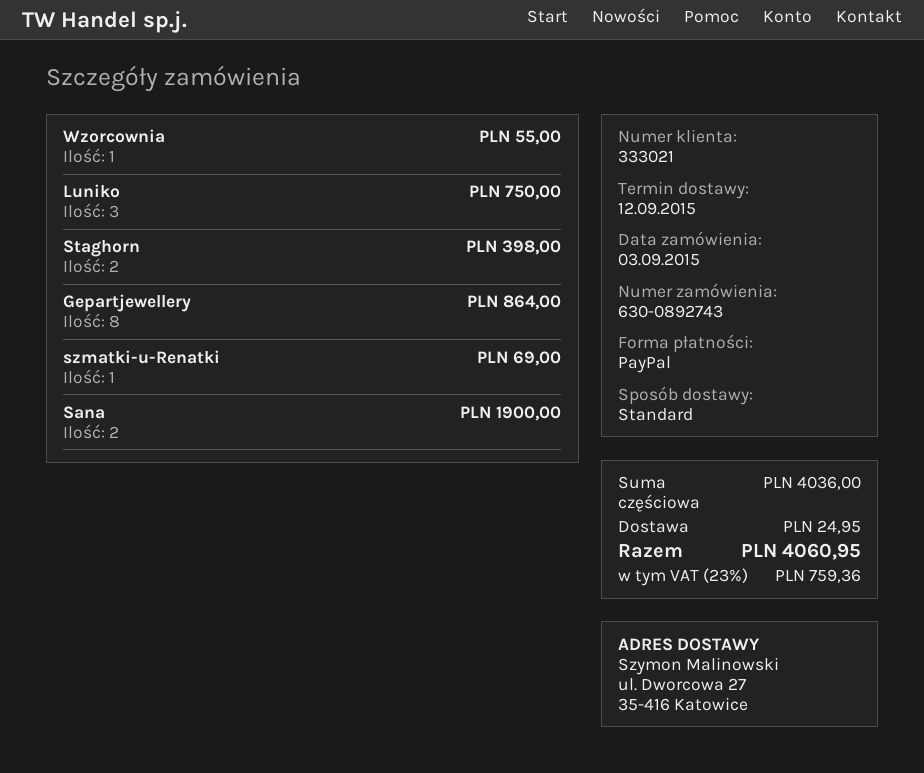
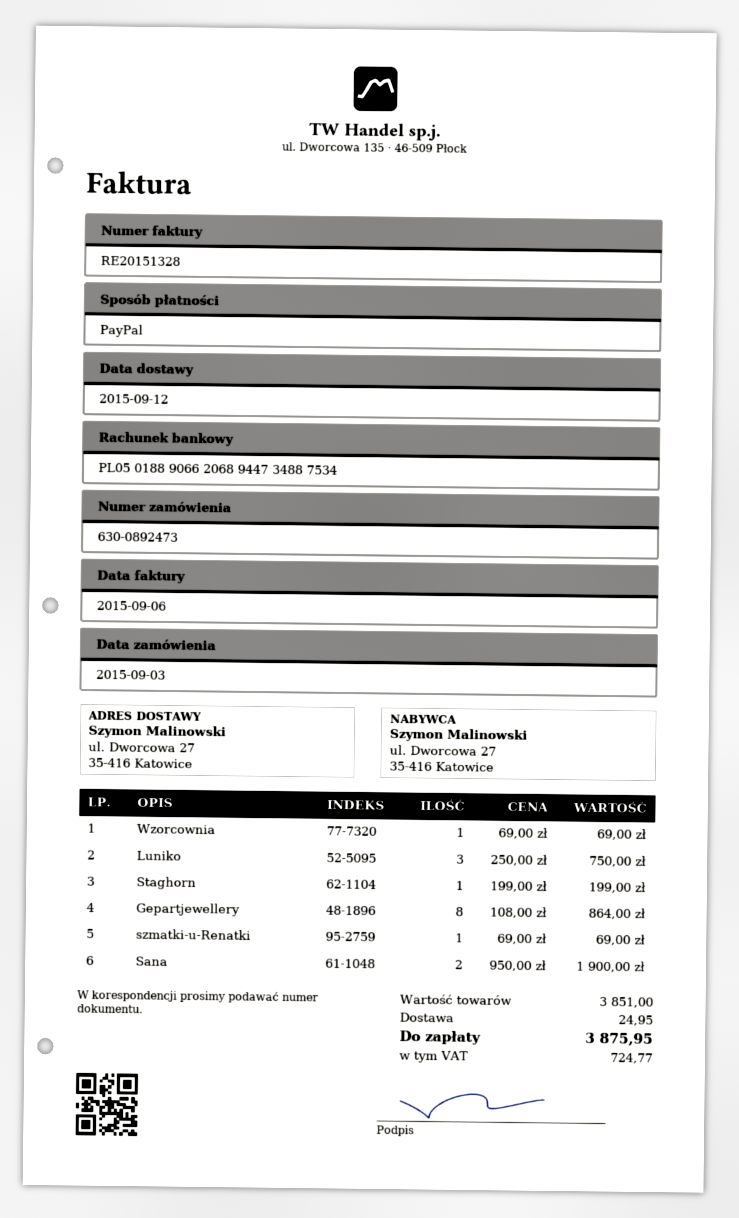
order number: 630-0892743 -> 630-0892473
Wzorcownia: 1 for 55.00 -> 1 for 69.00
Staghorn: 2 for 398.00 -> 1 for 199.00
subtotal: 4036.00 -> 3851.00
tax: 759.36 -> 724.77
total: 4060.95 -> 3875.95

